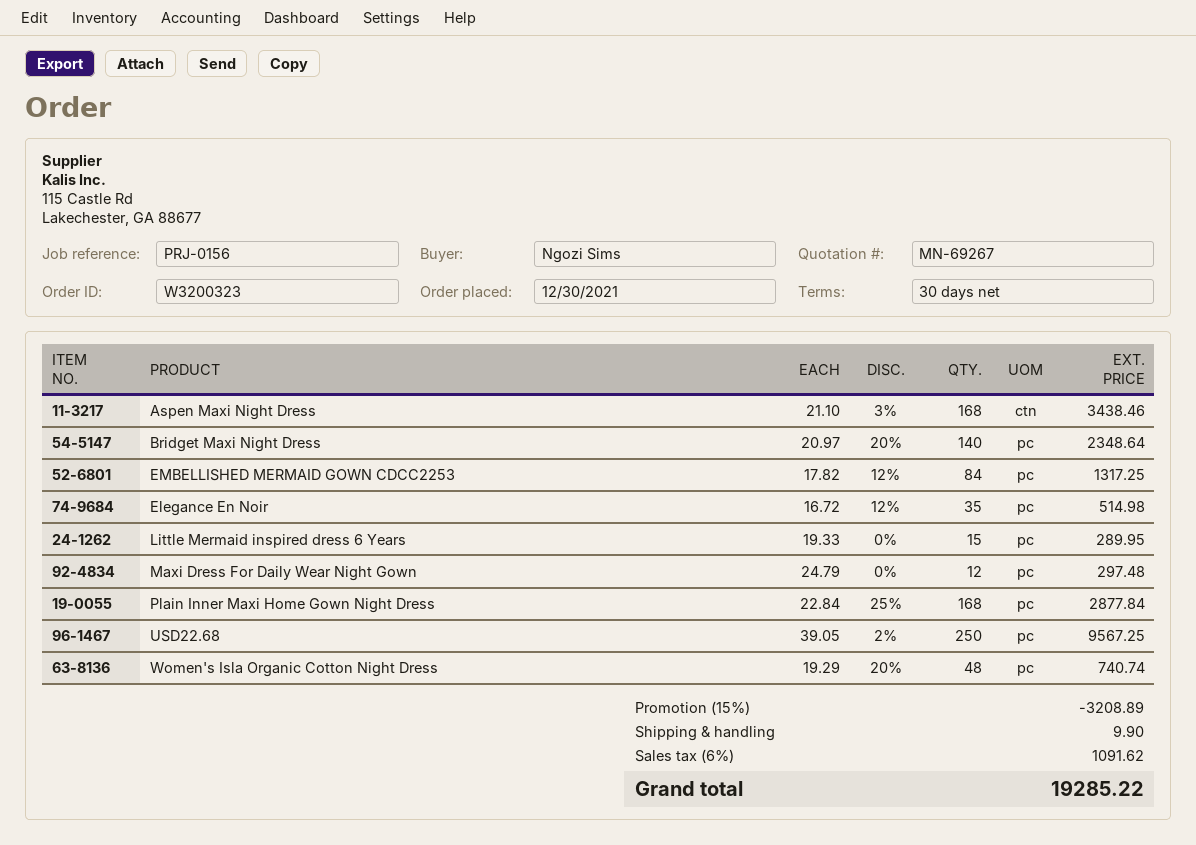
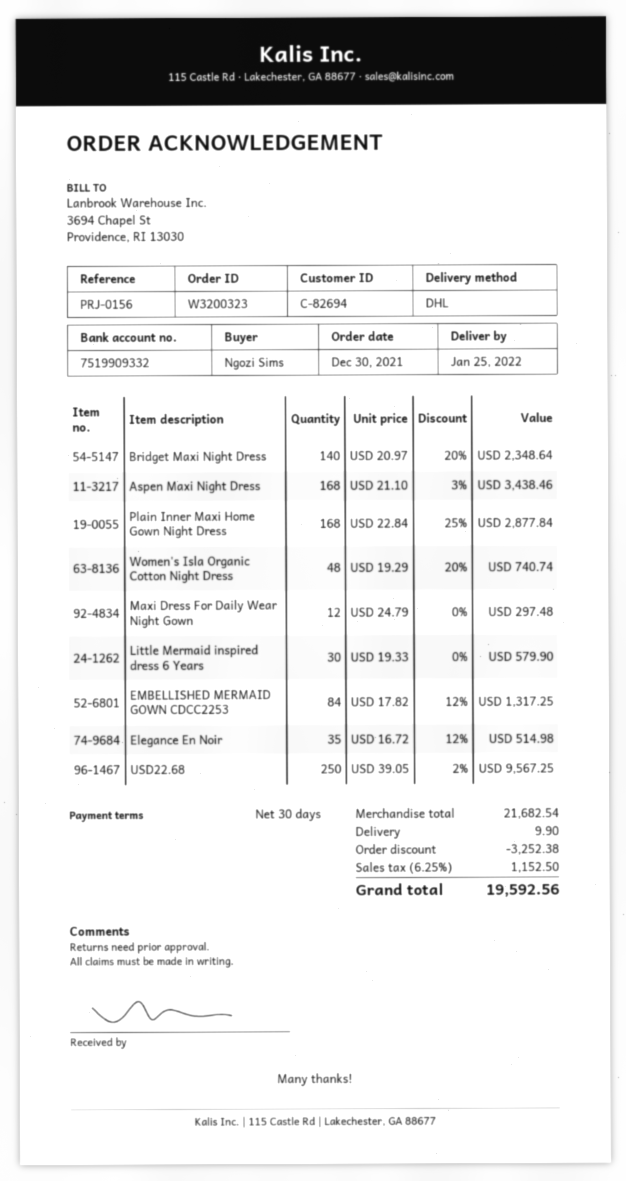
Little Mermaid inspired dress 6 Years: 15 x 19.33 = 289.95 -> 30 x 19.33 = 579.90
discount: 3208.89 -> 3252.38
tax: 6% = 1091.62 -> 6.25% = 1152.50
total: 19285.22 -> 19592.56

